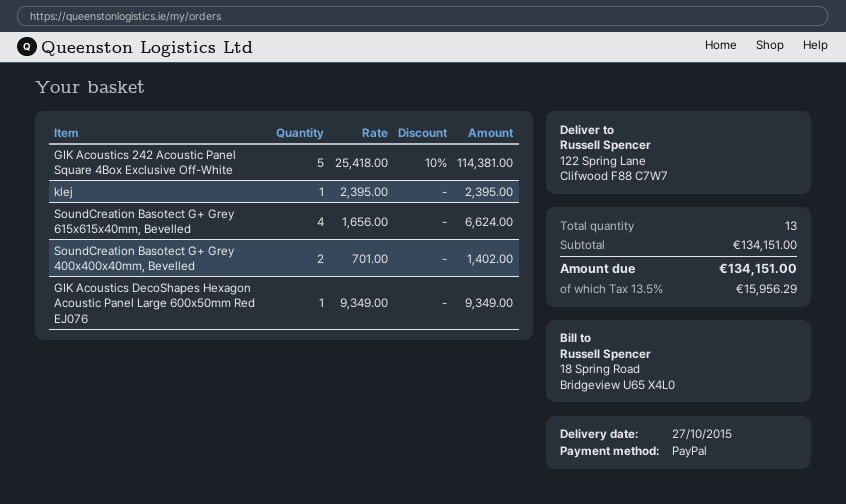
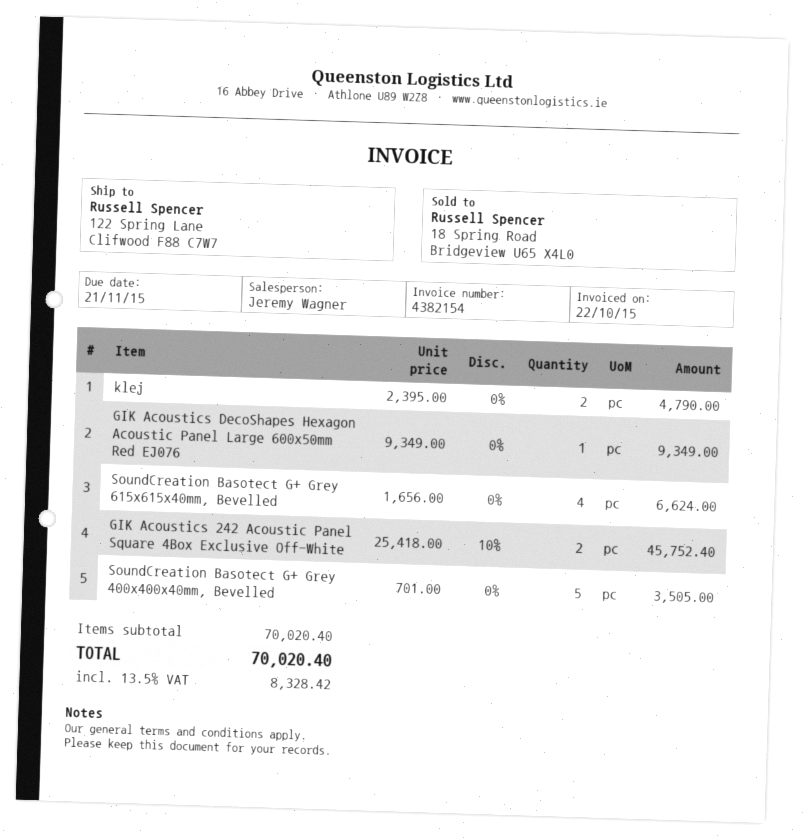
GIK Acoustics 242 Acoustic Panel Square 4Box Exclusive Off-White: 5 x 25418.00 - 10% = 114381.00 -> 2 x 25418.00 - 10% = 45752.40
klej: 1 x 2395.00 = 2395.00 -> 2 x 2395.00 = 4790.00
SoundCreation Basotect G+ Grey 400x400x40mm, Bevelled: 2 x 701.00 = 1402.00 -> 5 x 701.00 = 3505.00
subtotal: 134151.00 -> 70020.40
tax: 13.5% = 15956.29 -> 13.5% = 8328.42
total: 134151.00 -> 70020.40

